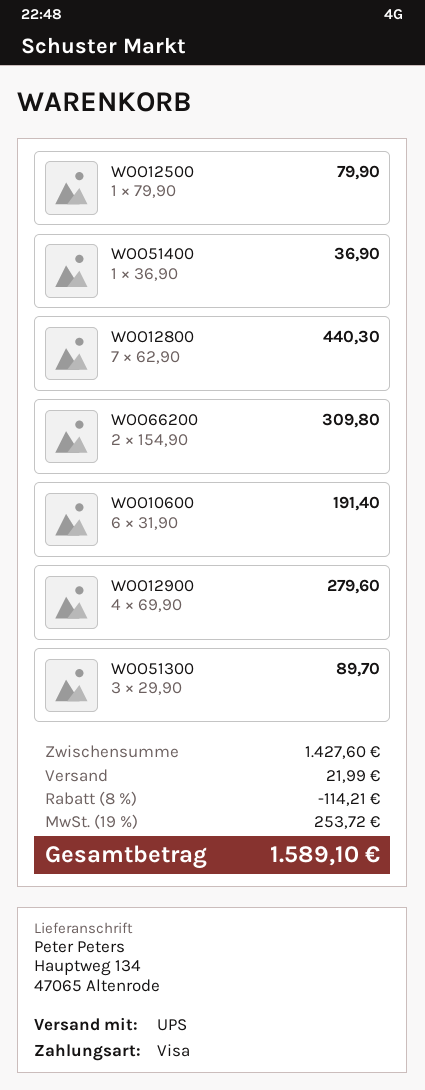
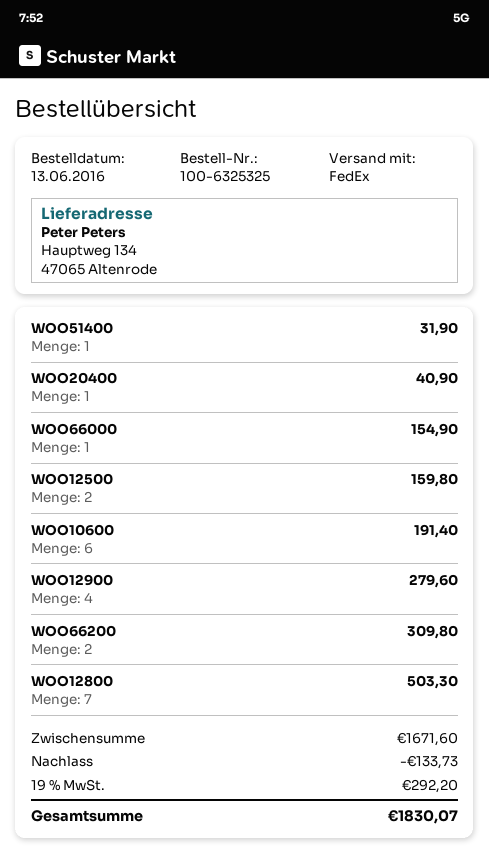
shipping method: UPS -> FedEx
WOO12500: 1 for 79.90 -> 2 for 159.80
WOO51400: 1 for 36.90 -> 1 for 31.90
WOO12800: 7 for 440.30 -> 7 for 503.30
WOO51300: 3 for 89.70 -> none
WOO20400: none -> 1 for 40.90
WOO66000: none -> 1 for 154.90
subtotal: 1427.60 -> 1671.60
discount: 114.21 -> 133.73
shipping: 21.99 -> none
tax: 19% = 253.72 -> 19% = 292.20
total: 1589.10 -> 1830.07

